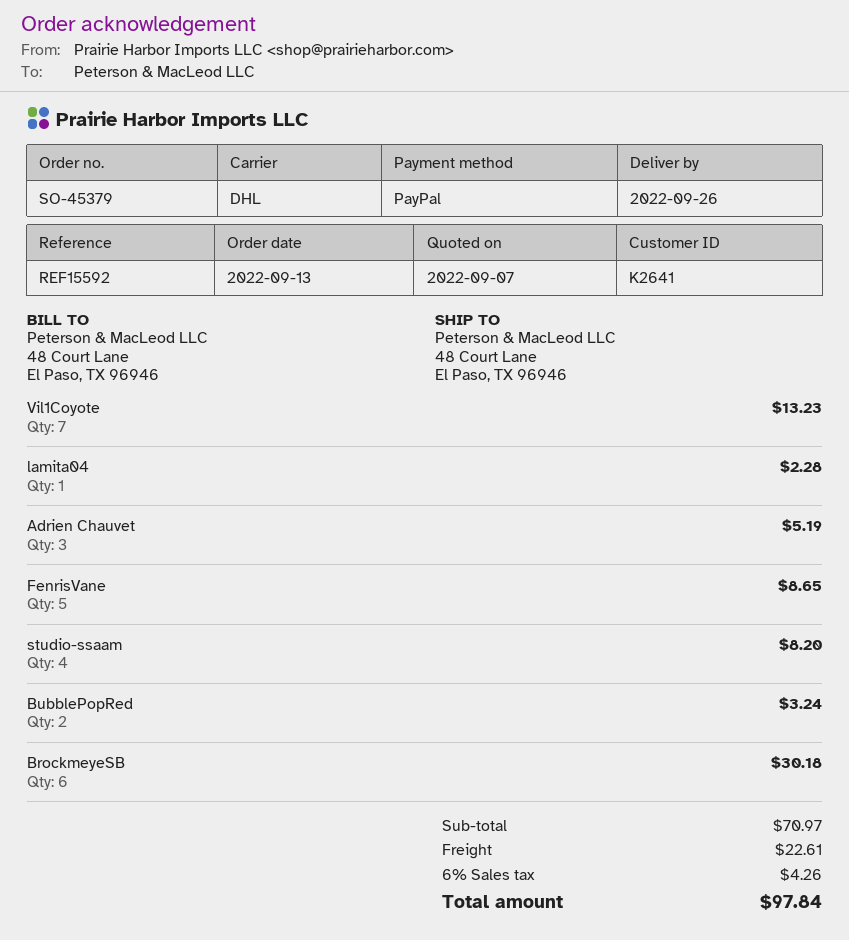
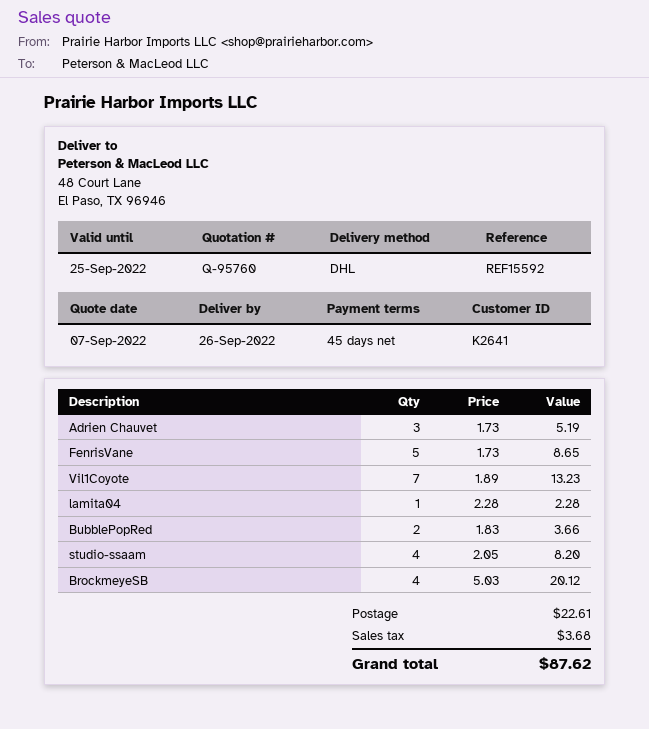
BubblePopRed: 2 for 3.24 -> 2 for 3.66
BrockmeyeSB: 6 for 30.18 -> 4 for 20.12
tax: 4.26 -> 3.68
total: 97.84 -> 87.62

